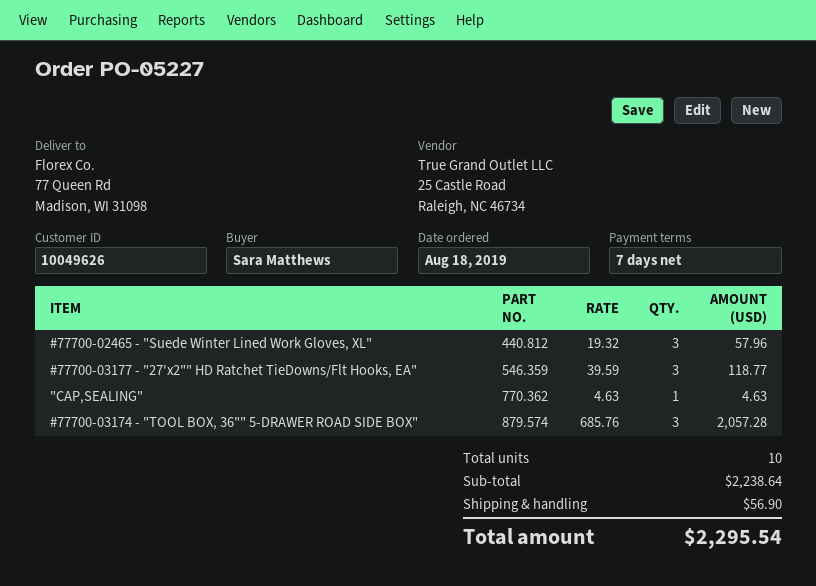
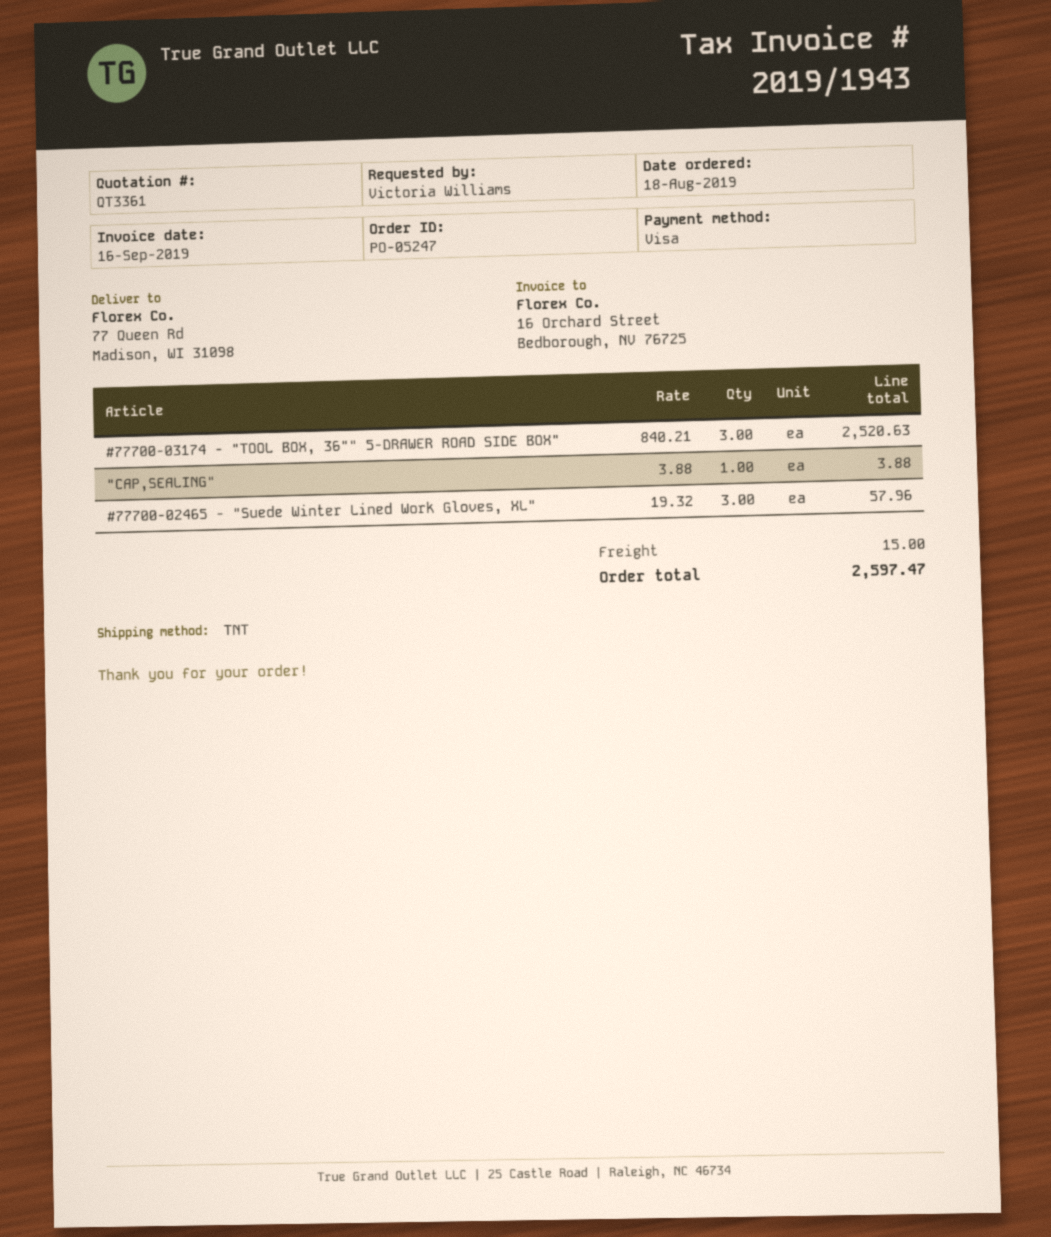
order number: PO-05227 -> PO-05247
ordered by: Sara Matthews -> Victoria Williams
#77700-03177 - "27'x2"" HD Ratchet TieDowns/Flt Hooks, EA": 3 x 39.59 = 118.77 -> none
"CAP,SEALING": 1 x 4.63 = 4.63 -> 1 x 3.88 = 3.88
#77700-03174 - "TOOL BOX, 36"" 5-DRAWER ROAD SIDE BOX": 3 x 685.76 = 2057.28 -> 3 x 840.21 = 2520.63
shipping: 56.90 -> 15.00
total: 2295.54 -> 2597.47

